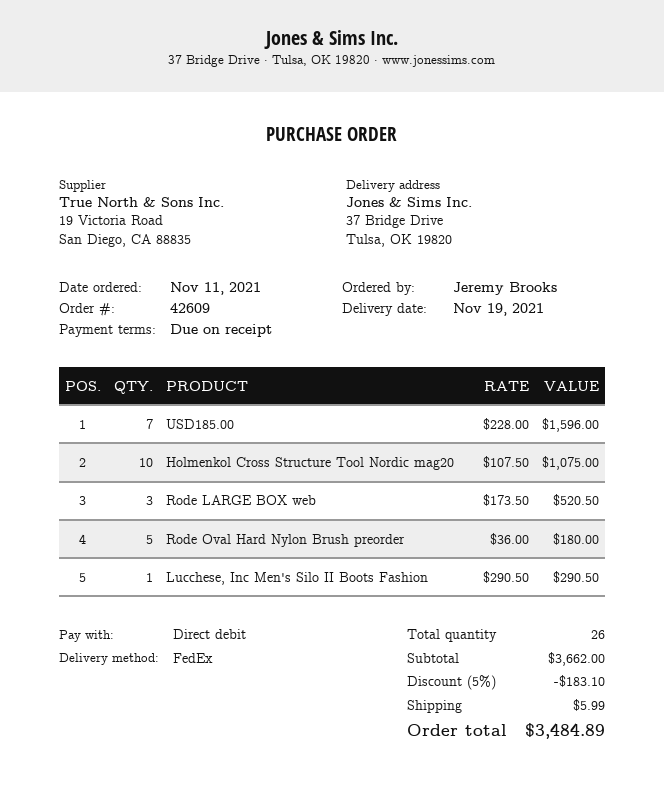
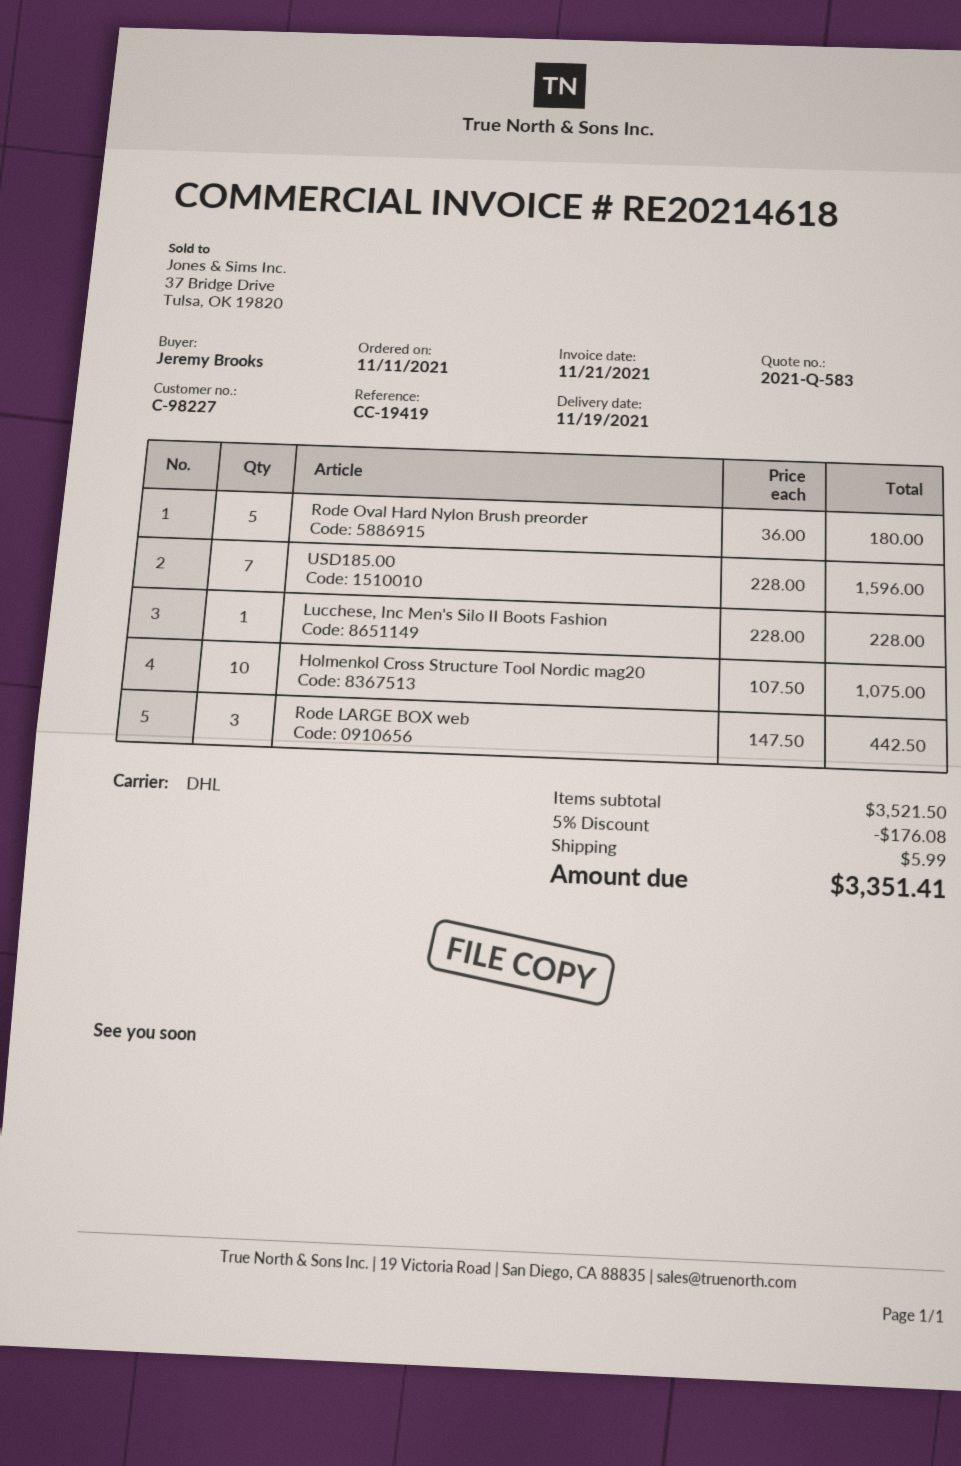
shipping method: FedEx -> DHL
Rode LARGE BOX web: 3 x 173.50 = 520.50 -> 3 x 147.50 = 442.50
Lucchese, Inc Men's Silo II Boots Fashion: 1 x 290.50 = 290.50 -> 1 x 228.00 = 228.00
subtotal: 3662.00 -> 3521.50
discount: 5% = 183.10 -> 5% = 176.08
total: 3484.89 -> 3351.41

